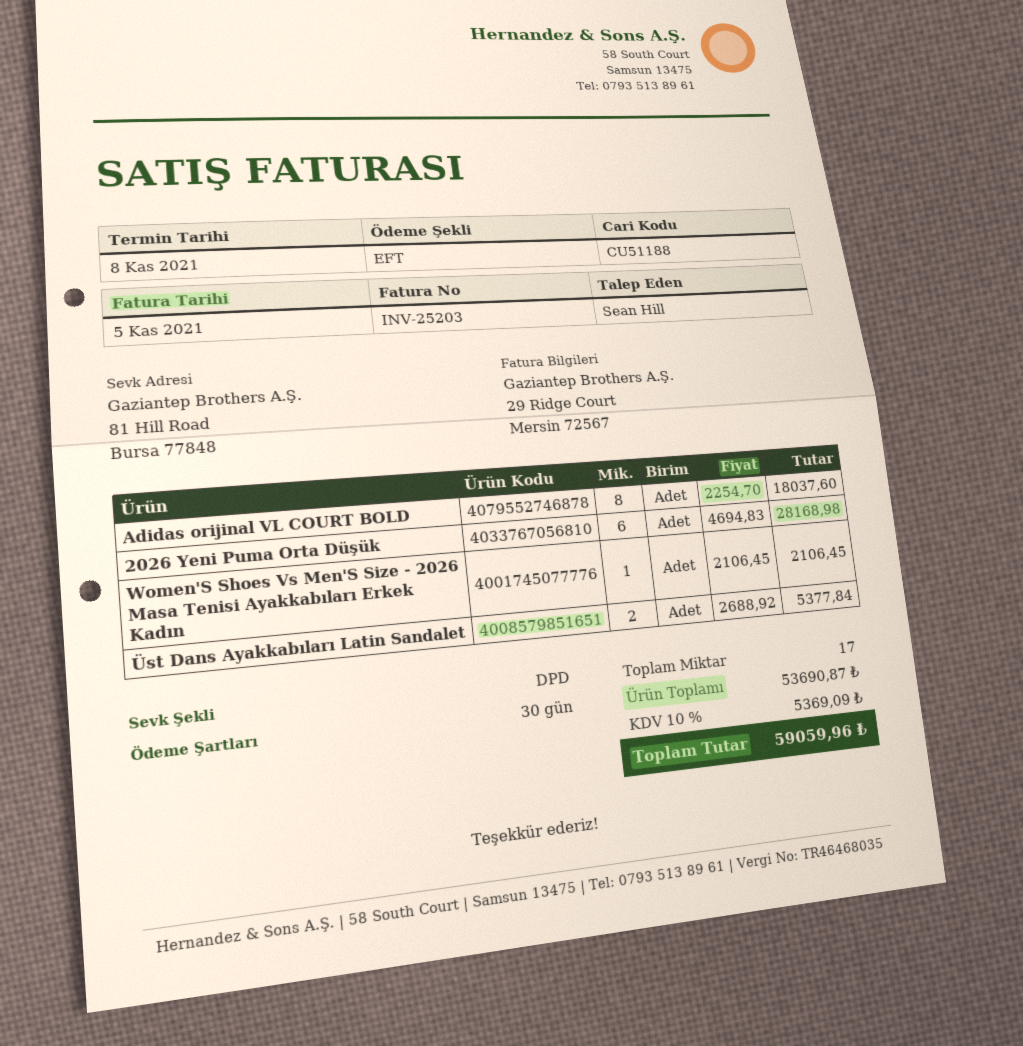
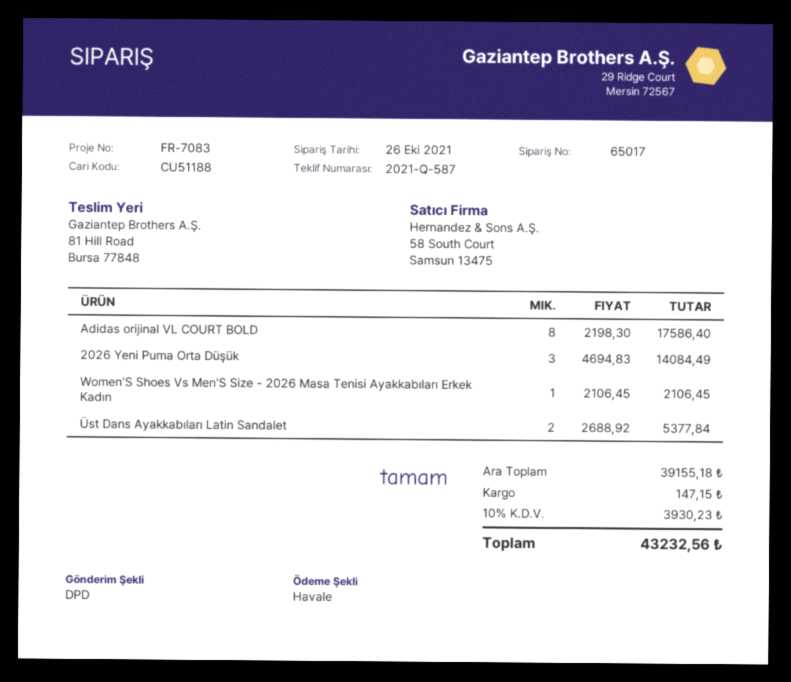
Adidas orijinal VL COURT BOLD: 8 x 2254.70 = 18037.60 -> 8 x 2198.30 = 17586.40
2026 Yeni Puma Orta Düşük: 6 x 4694.83 = 28168.98 -> 3 x 4694.83 = 14084.49
subtotal: 53690.87 -> 39155.18
shipping: none -> 147.15
tax: 10% = 5369.09 -> 10% = 3930.23
total: 59059.96 -> 43232.56

